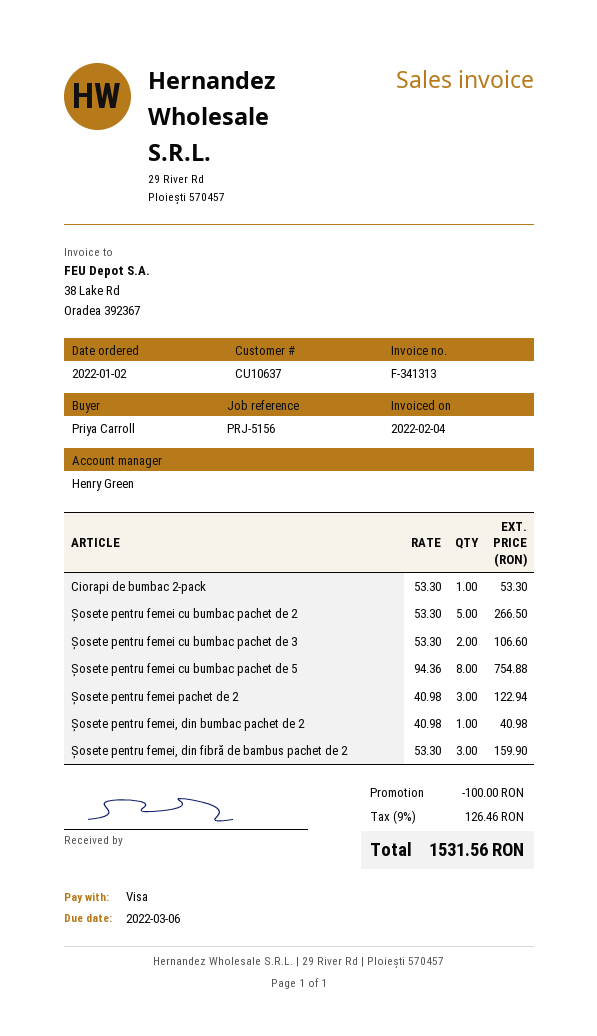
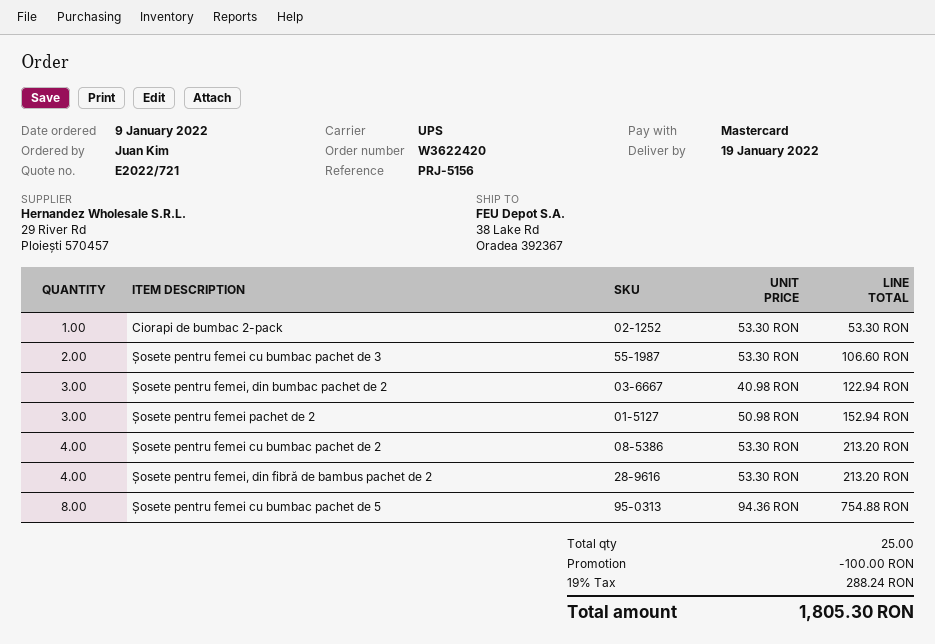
order date: 2022-01-02 -> 2022-01-09
ordered by: Priya Carroll -> Juan Kim
payment method: Visa -> Mastercard
Șosete pentru femei cu bumbac pachet de 2: 5 x 53.30 = 266.50 -> 4 x 53.30 = 213.20
Șosete pentru femei pachet de 2: 3 x 40.98 = 122.94 -> 3 x 50.98 = 152.94
Șosete pentru femei, din bumbac pachet de 2: 1 x 40.98 = 40.98 -> 3 x 40.98 = 122.94
Șosete pentru femei, din fibră de bambus pachet de 2: 3 x 53.30 = 159.90 -> 4 x 53.30 = 213.20
tax: 9% = 126.46 -> 19% = 288.24
total: 1531.56 -> 1805.30

